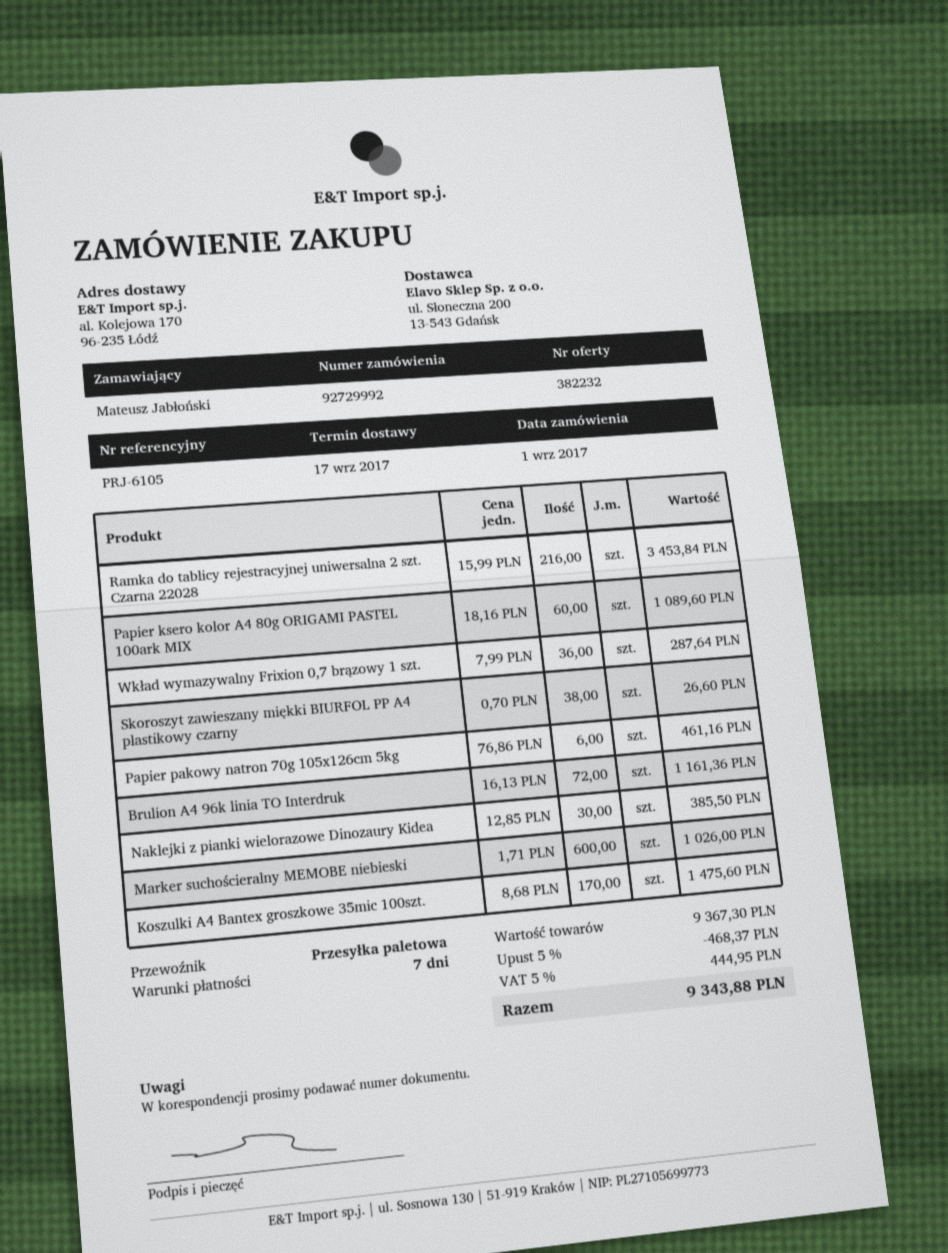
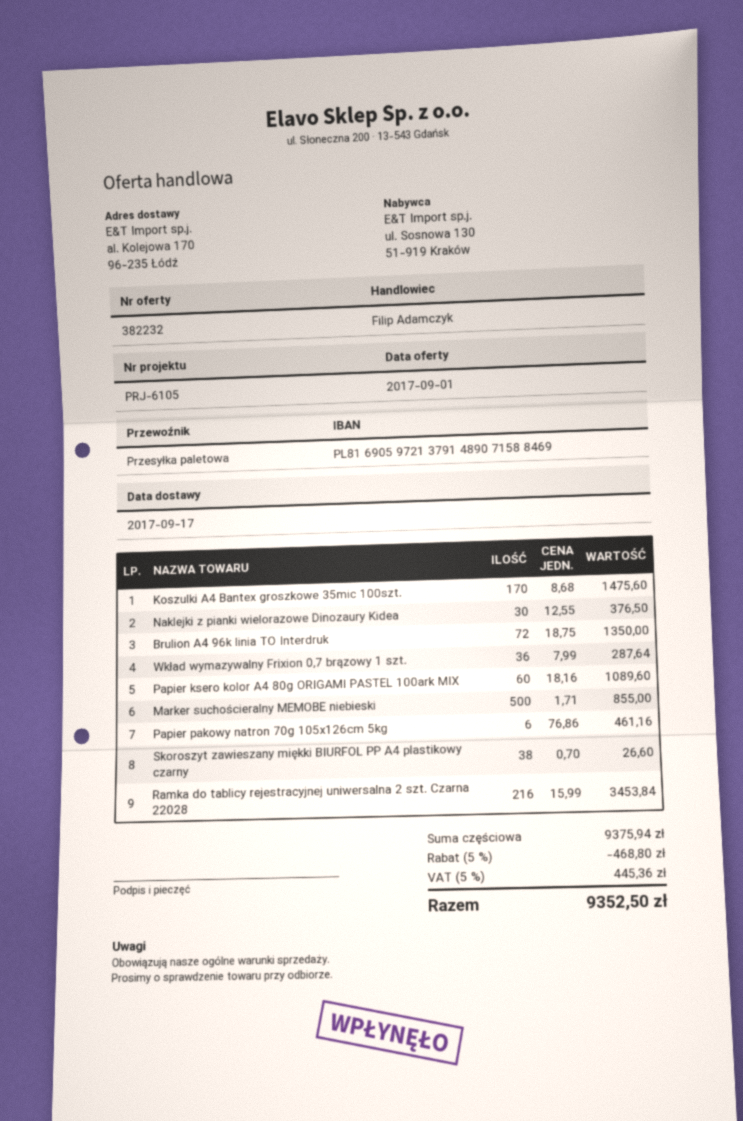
Brulion A4 96k linia TO Interdruk: 72 x 16.13 = 1161.36 -> 72 x 18.75 = 1350.00
Naklejki z pianki wielorazowe Dinozaury Kidea: 30 x 12.85 = 385.50 -> 30 x 12.55 = 376.50
Marker suchościeralny MEMOBE niebieski: 600 x 1.71 = 1026.00 -> 500 x 1.71 = 855.00
subtotal: 9367.30 -> 9375.94
discount: 5% = 468.37 -> 5% = 468.80
tax: 5% = 444.95 -> 5% = 445.36
total: 9343.88 -> 9352.50

